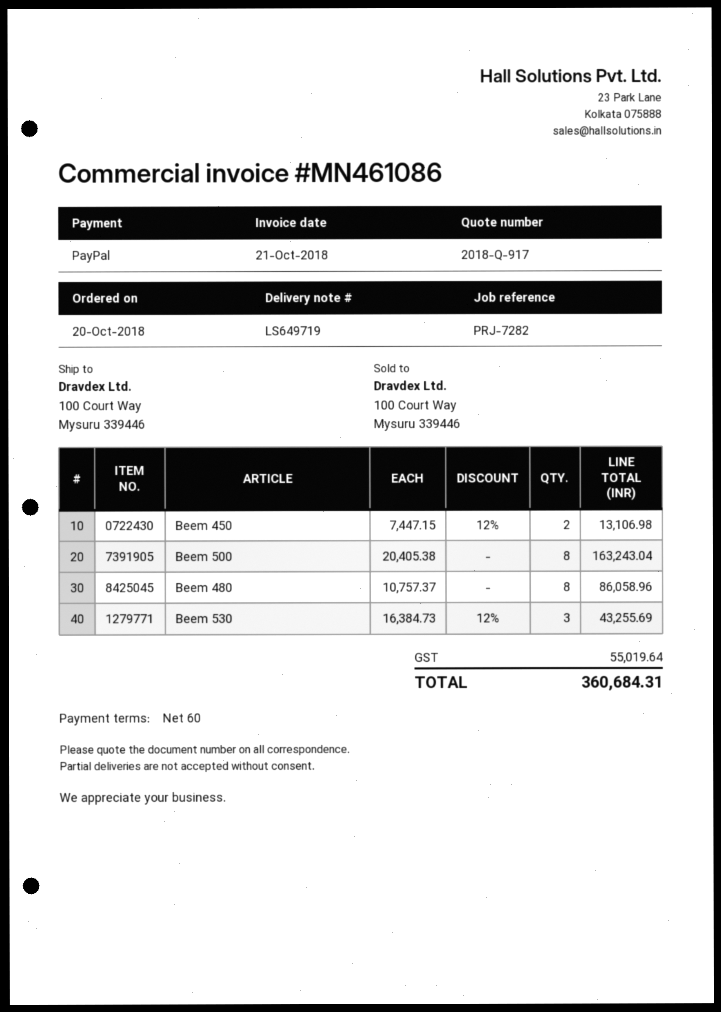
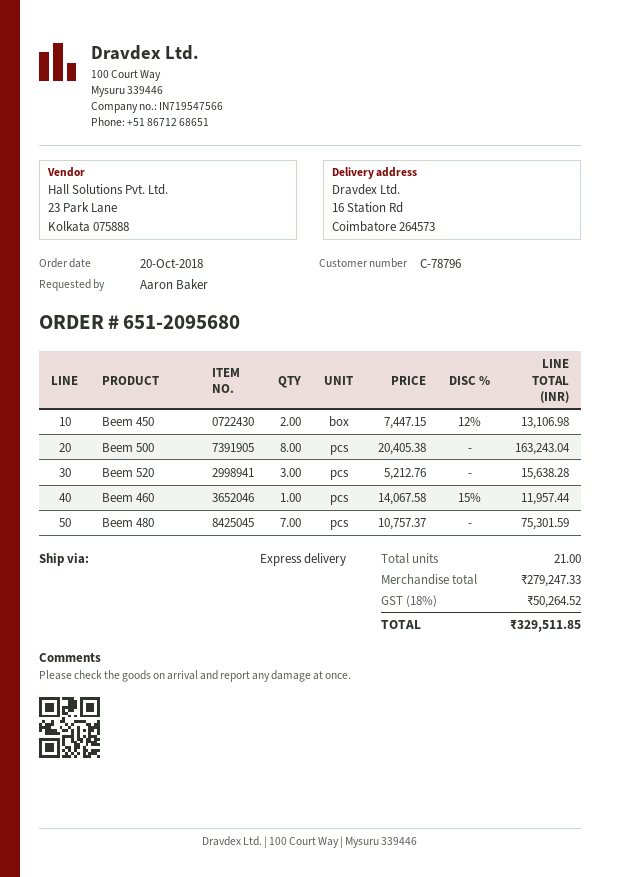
ship to: 100 Court Way, Mysuru 339446 -> 16 Station Rd, Coimbatore 264573
Beem 480: 8 x 10757.37 = 86058.96 -> 7 x 10757.37 = 75301.59
Beem 530: 3 x 16384.73 - 12% = 43255.69 -> none
Beem 520: none -> 3 x 5212.76 = 15638.28
Beem 460: none -> 1 x 14067.58 - 15% = 11957.44
tax: 55019.64 -> 50264.52
total: 360684.31 -> 329511.85

